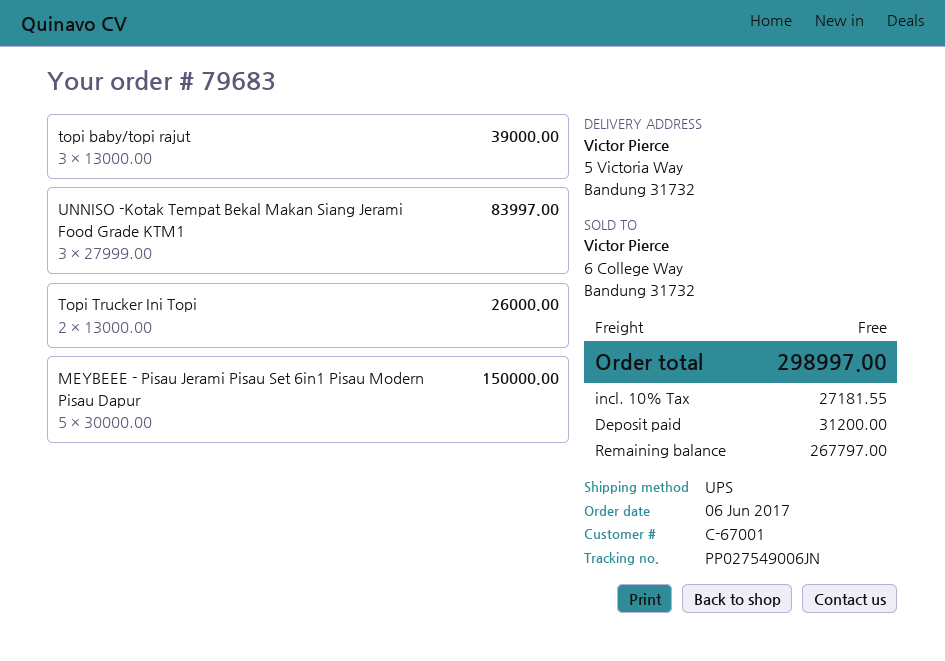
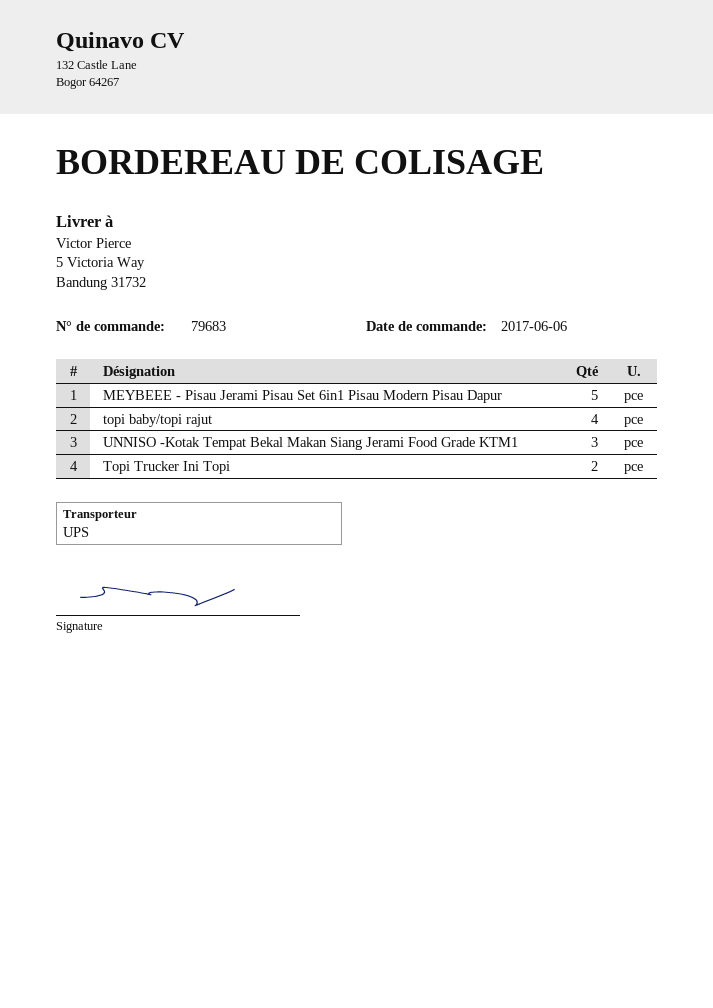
topi baby/topi rajut: 3 -> 4

